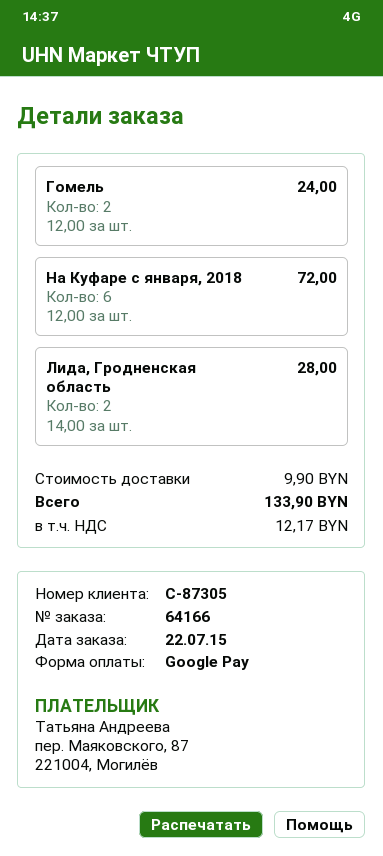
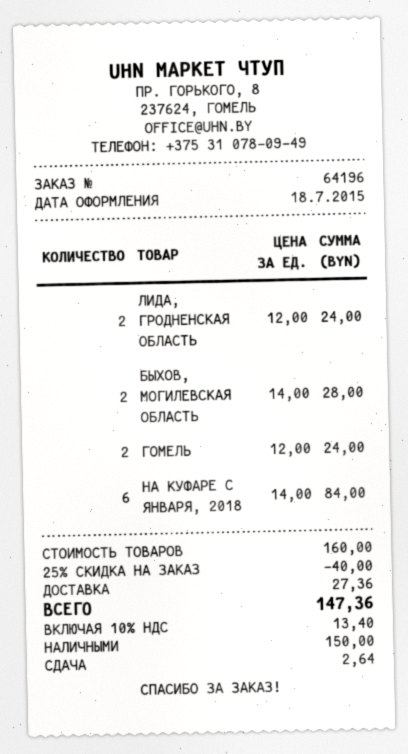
order number: 64166 -> 64196
order date: 2015-07-22 -> 2015-07-18
payment method: Google Pay -> cash
На Куфаре с января, 2018: 6 x 12.00 = 72.00 -> 6 x 14.00 = 84.00
Лида, Гродненская область: 2 x 14.00 = 28.00 -> 2 x 12.00 = 24.00
БЫХОВ, МОГИЛЕВСКАЯ ОБЛАСТЬ: none -> 2 x 14.00 = 28.00
discount: none -> 25% = 40.00
shipping: 9.90 -> 27.36
tax: 12.17 -> 13.40
total: 133.90 -> 147.36

